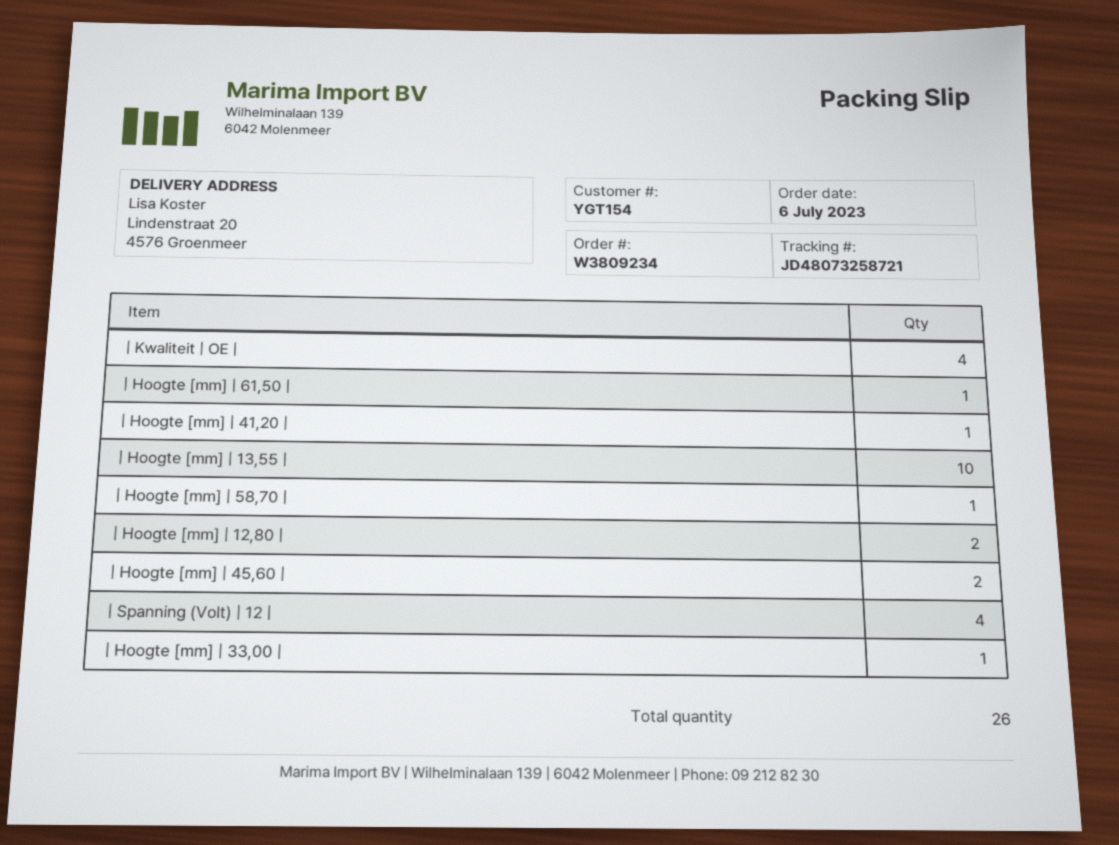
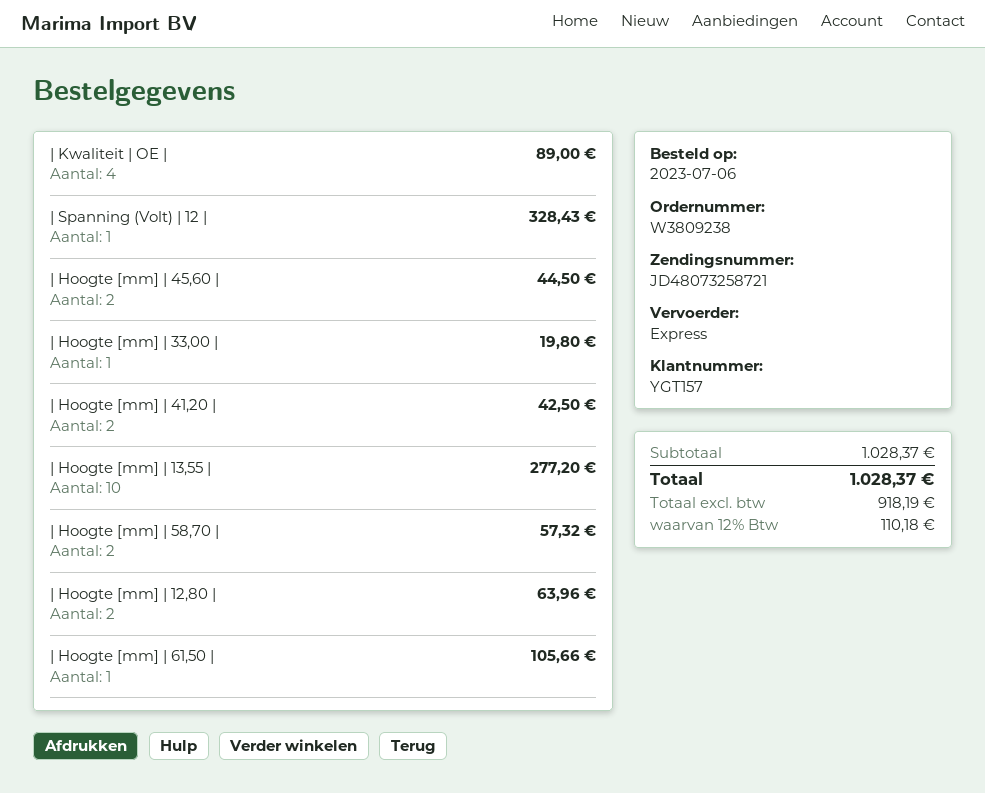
order number: W3809234 -> W3809238
customer number: YGT154 -> YGT157
| Hoogte [mm] | 41,20 |: 1 -> 2
| Hoogte [mm] | 58,70 |: 1 -> 2
| Spanning (Volt) | 12 |: 4 -> 1

